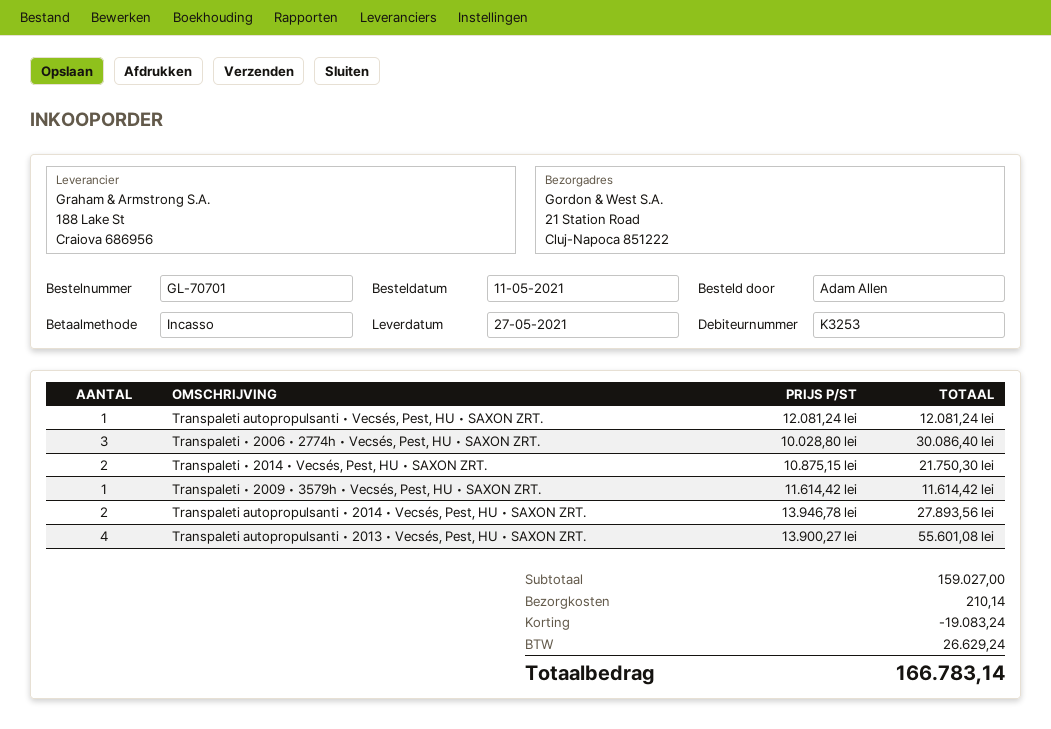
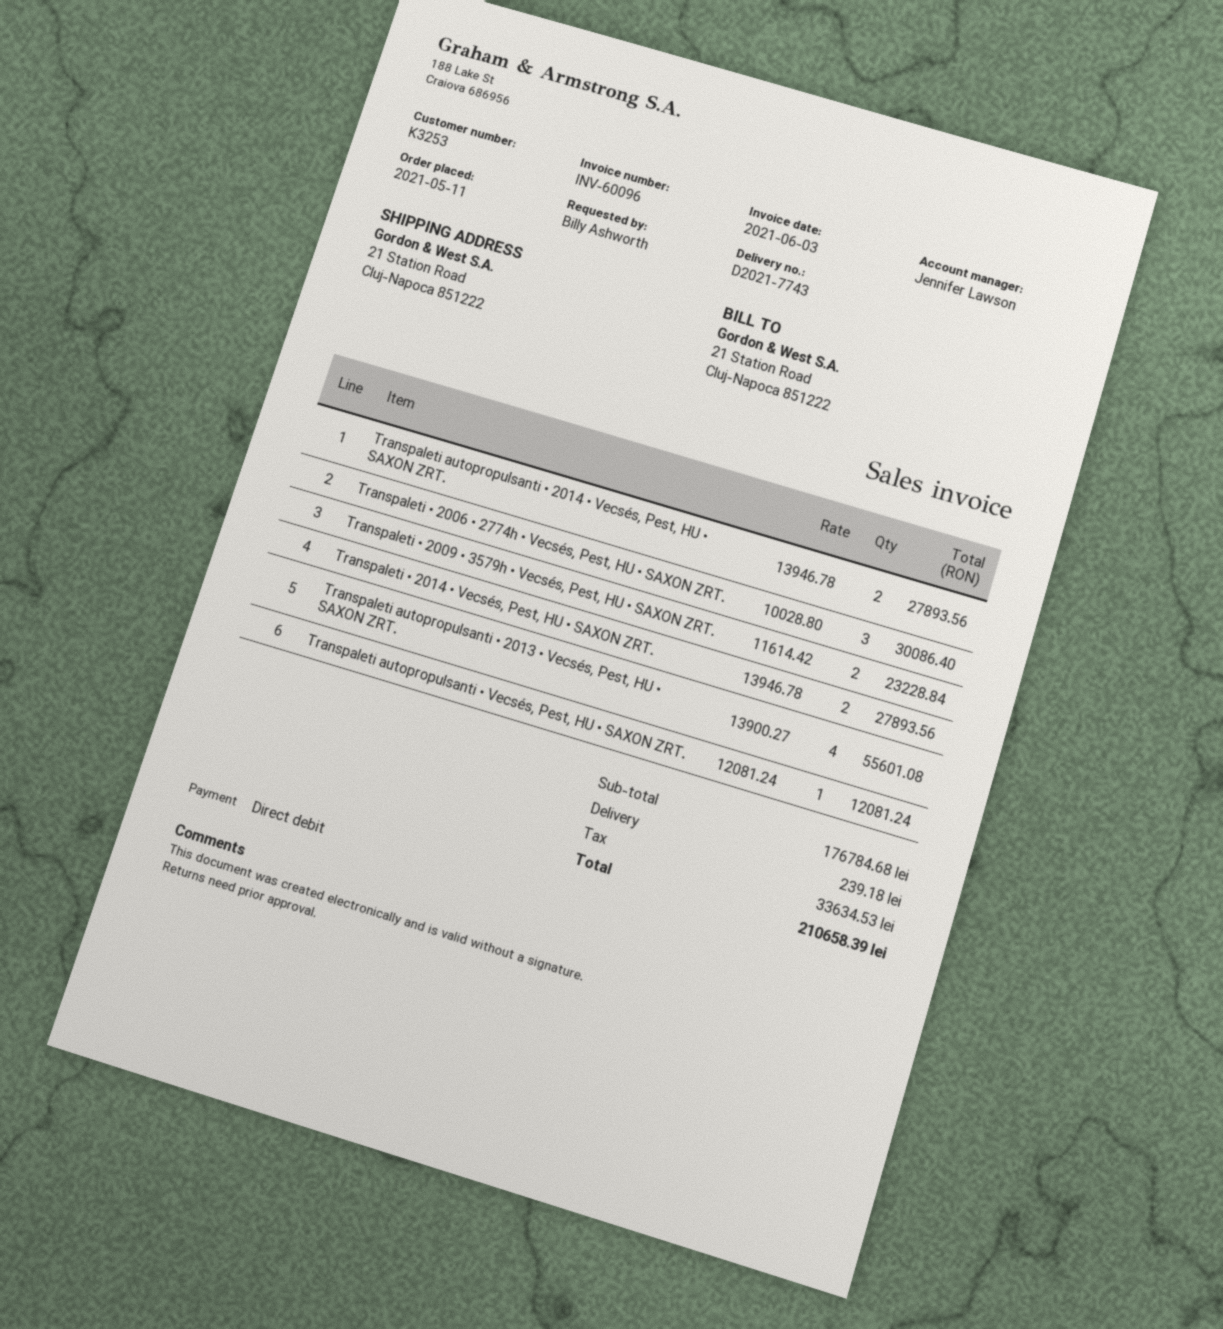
ordered by: Adam Allen -> Billy Ashworth
Transpaleti • 2014 • Vecsés, Pest, HU • SAXON ZRT.: 2 x 10875.15 = 21750.30 -> 2 x 13946.78 = 27893.56
Transpaleti • 2009 • 3579h • Vecsés, Pest, HU • SAXON ZRT.: 1 x 11614.42 = 11614.42 -> 2 x 11614.42 = 23228.84
subtotal: 159027.00 -> 176784.68
discount: 19083.24 -> none
shipping: 210.14 -> 239.18
tax: 26629.24 -> 33634.53
total: 166783.14 -> 210658.39

